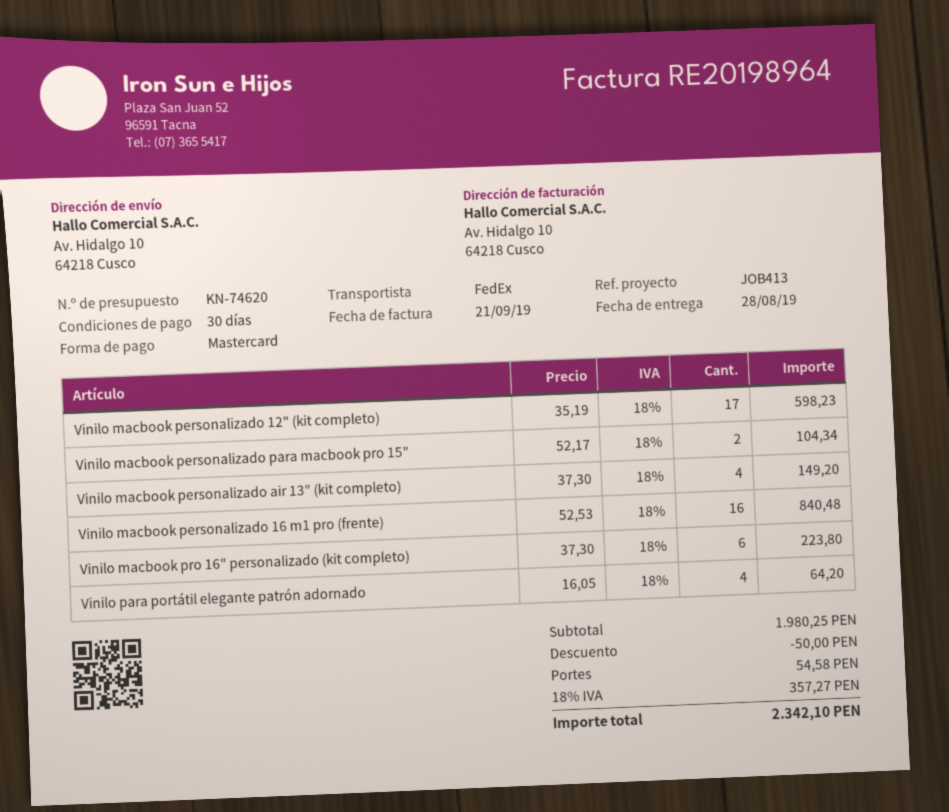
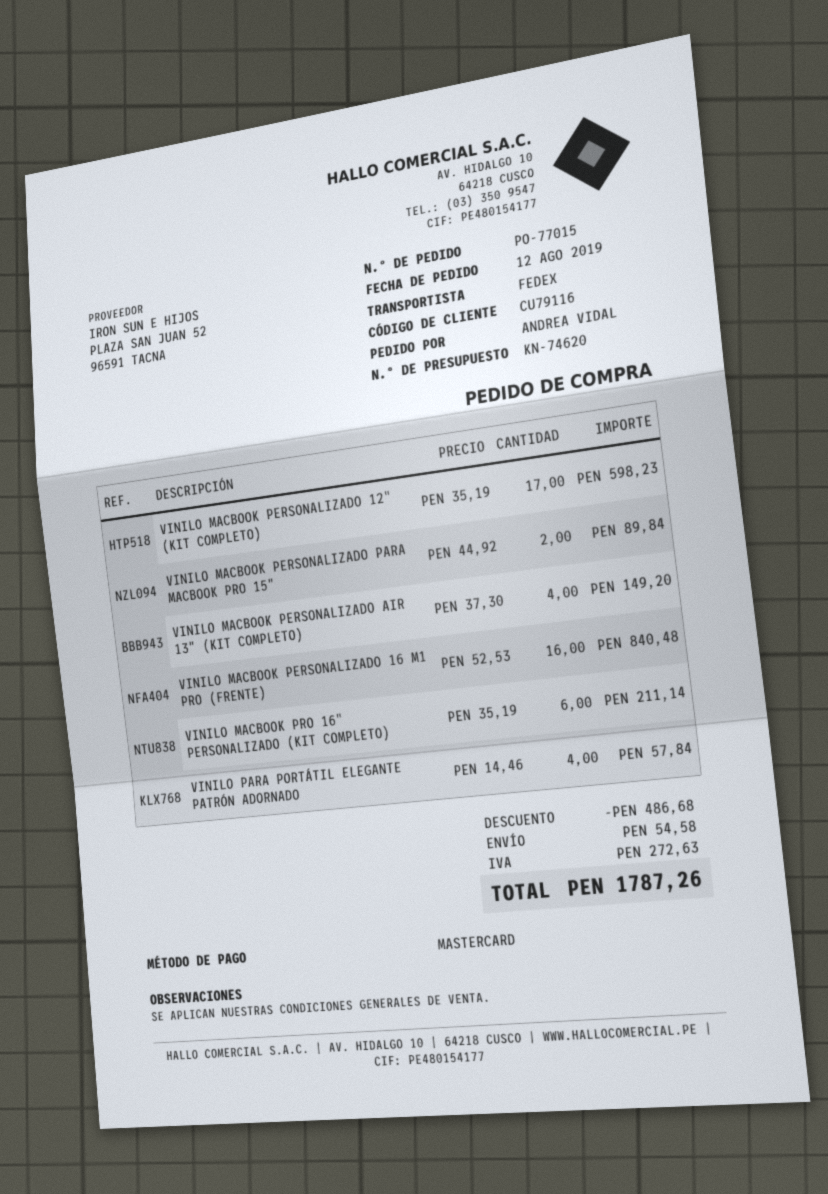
Vinilo macbook personalizado para macbook pro 15": 2 x 52.17 = 104.34 -> 2 x 44.92 = 89.84
Vinilo macbook pro 16" personalizado (kit completo): 6 x 37.30 = 223.80 -> 6 x 35.19 = 211.14
Vinilo para portátil elegante patrón adornado: 4 x 16.05 = 64.20 -> 4 x 14.46 = 57.84
discount: 50.00 -> 486.68
tax: 357.27 -> 272.63
total: 2342.10 -> 1787.26

